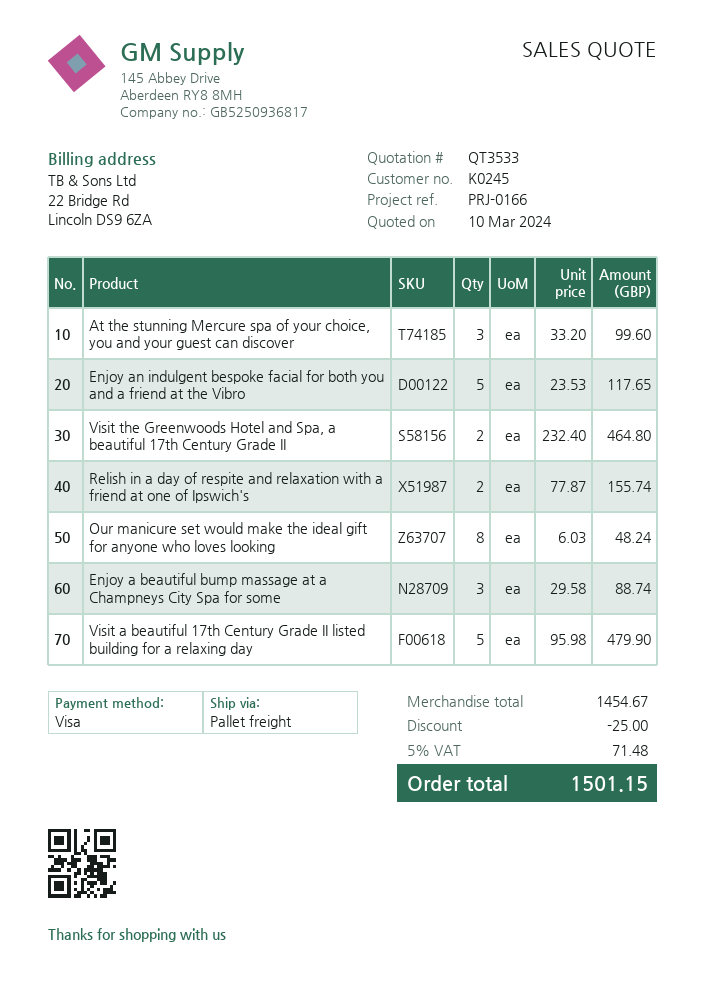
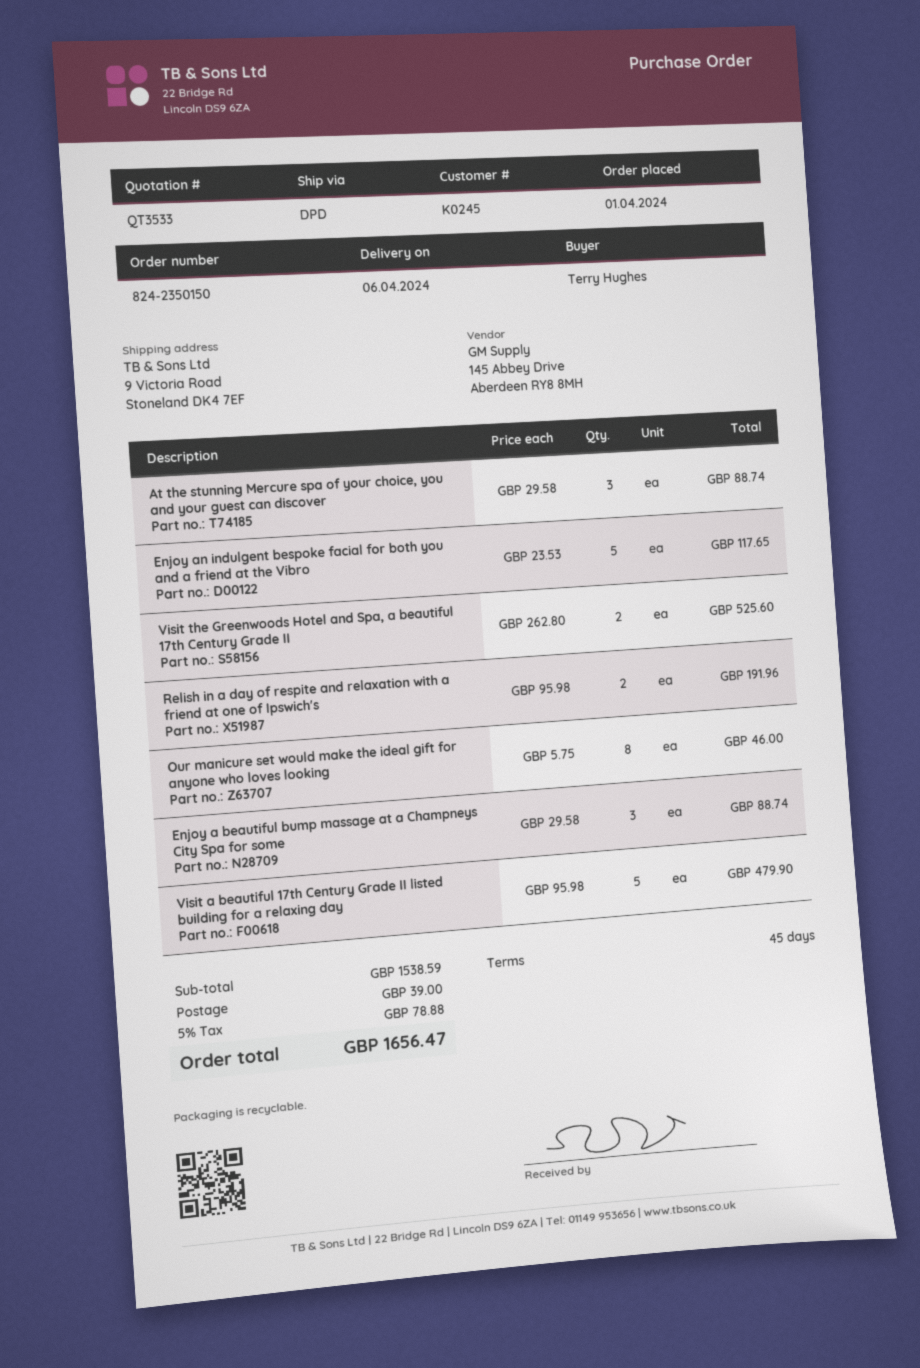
shipping method: pallet freight -> DPD
At the stunning Mercure spa of your choice, you and your guest can discover: 3 x 33.20 = 99.60 -> 3 x 29.58 = 88.74
Visit the Greenwoods Hotel and Spa, a beautiful 17th Century Grade II: 2 x 232.40 = 464.80 -> 2 x 262.80 = 525.60
Relish in a day of respite and relaxation with a friend at one of Ipswich's: 2 x 77.87 = 155.74 -> 2 x 95.98 = 191.96
Our manicure set would make the ideal gift for anyone who loves looking: 8 x 6.03 = 48.24 -> 8 x 5.75 = 46.00
subtotal: 1454.67 -> 1538.59
discount: 25.00 -> none
shipping: none -> 39.00
tax: 5% = 71.48 -> 5% = 78.88
total: 1501.15 -> 1656.47

